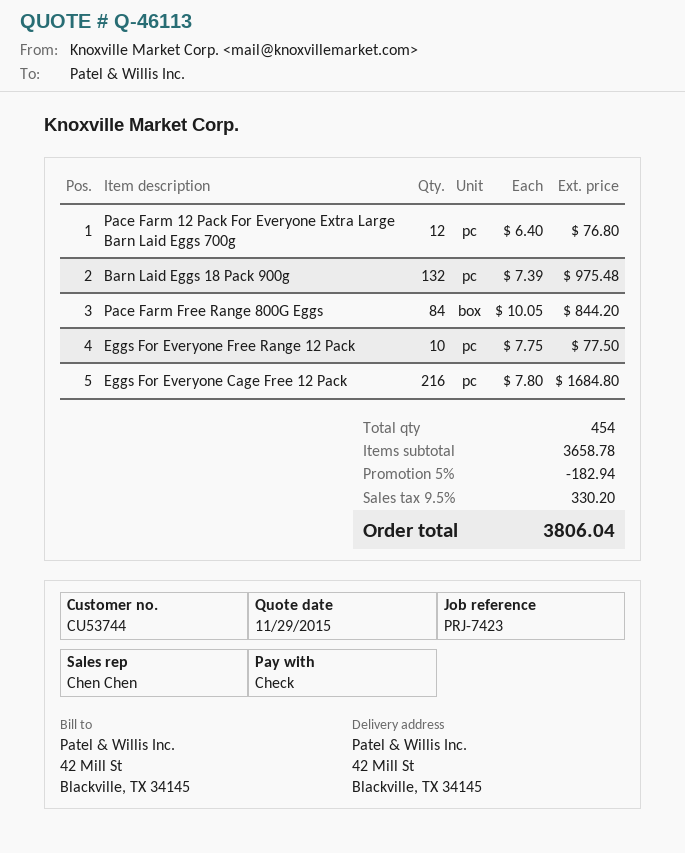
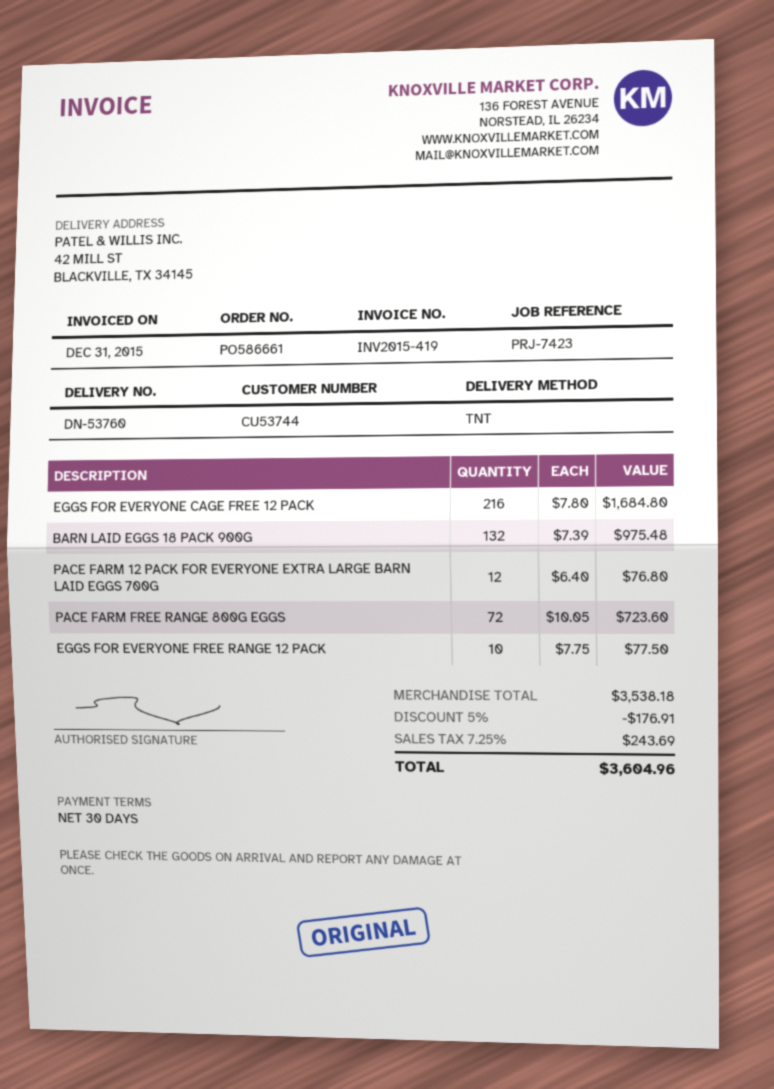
Pace Farm Free Range 800G Eggs: 84 x 10.05 = 844.20 -> 72 x 10.05 = 723.60
subtotal: 3658.78 -> 3538.18
discount: 5% = 182.94 -> 5% = 176.91
tax: 9.5% = 330.20 -> 7.25% = 243.69
total: 3806.04 -> 3604.96

